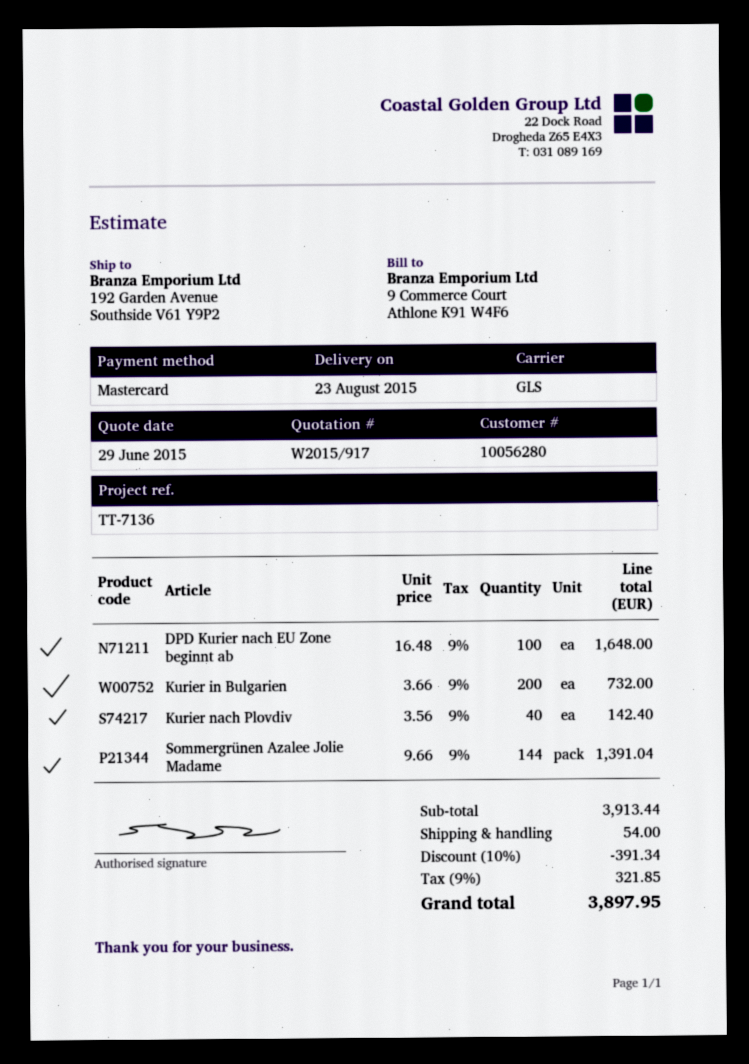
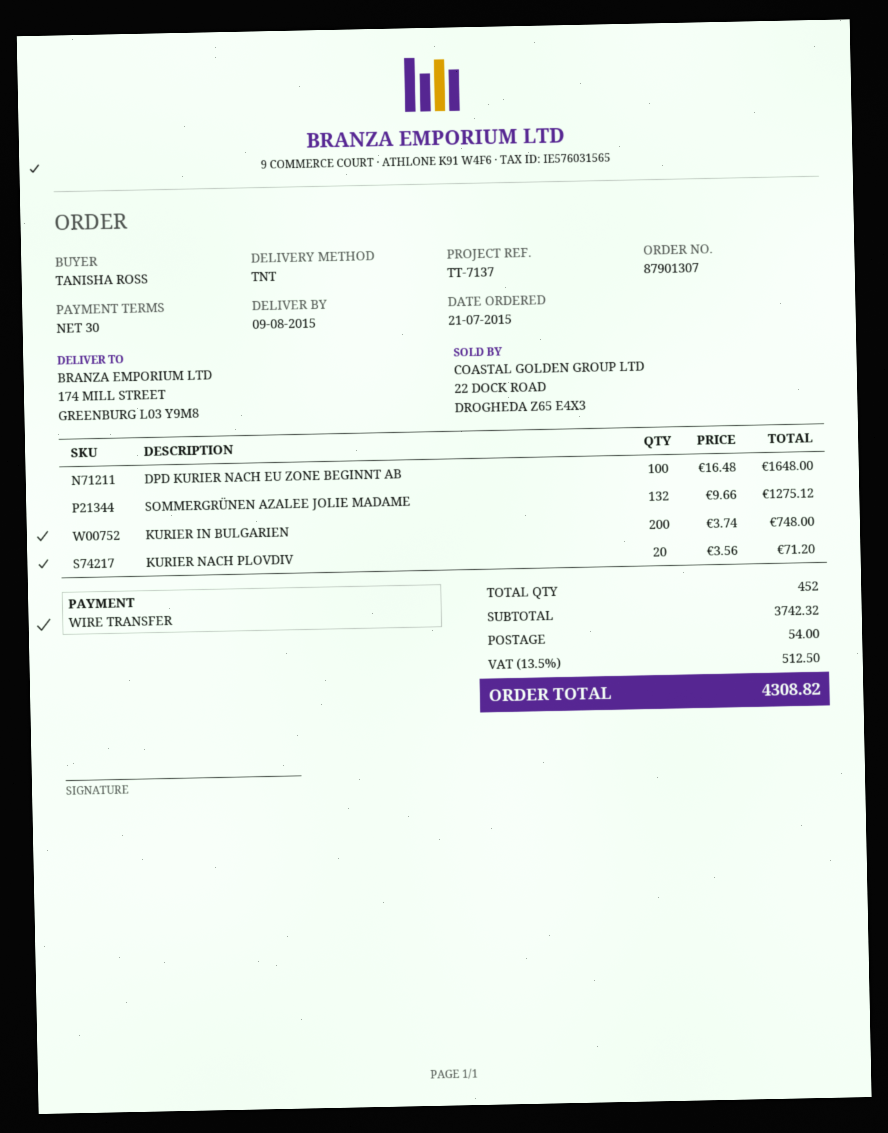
delivery date: 2015-08-23 -> 2015-08-09
reference: TT-7136 -> TT-7137
payment method: Mastercard -> bank transfer
shipping method: GLS -> TNT
ship to: 192 Garden Avenue, Southside V61 Y9P2 -> 174 MILL STREET, GREENBURG L03 Y9M8
Kurier in Bulgarien: 200 x 3.66 = 732.00 -> 200 x 3.74 = 748.00
Kurier nach Plovdiv: 40 x 3.56 = 142.40 -> 20 x 3.56 = 71.20
Sommergrünen Azalee Jolie Madame: 144 x 9.66 = 1391.04 -> 132 x 9.66 = 1275.12
subtotal: 3913.44 -> 3742.32
discount: 10% = 391.34 -> none
tax: 9% = 321.85 -> 13.5% = 512.50
total: 3897.95 -> 4308.82

